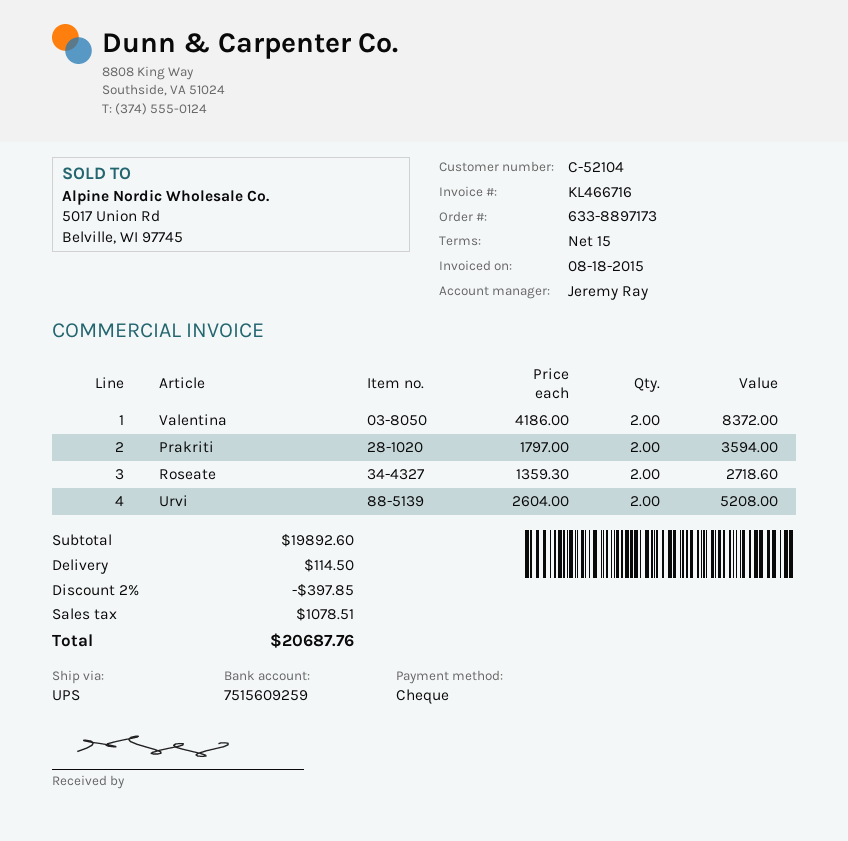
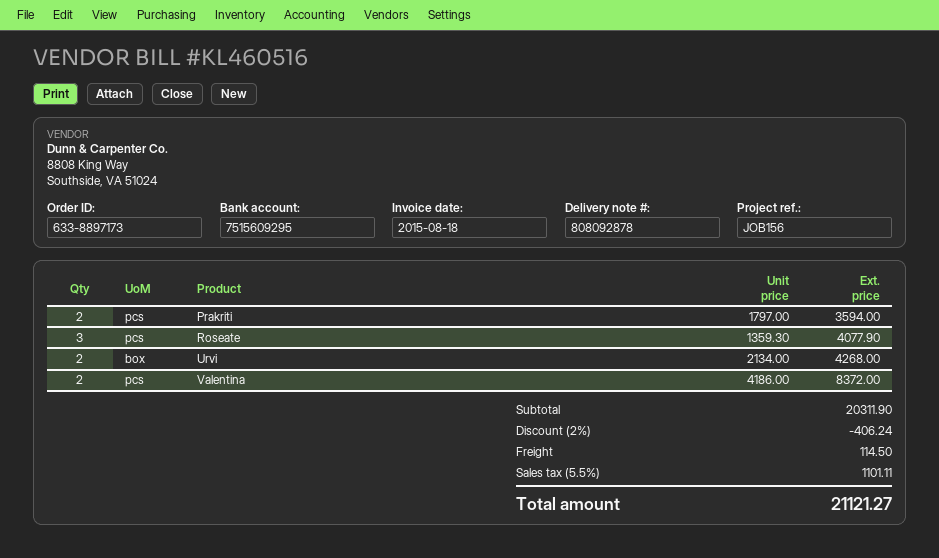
invoice number: KL466716 -> KL460516
bank account: 7515609259 -> 7515609295
Roseate: 2 x 1359.30 = 2718.60 -> 3 x 1359.30 = 4077.90
Urvi: 2 x 2604.00 = 5208.00 -> 2 x 2134.00 = 4268.00
subtotal: 19892.60 -> 20311.90
discount: 2% = 397.85 -> 2% = 406.24
tax: 1078.51 -> 1101.11
total: 20687.76 -> 21121.27

